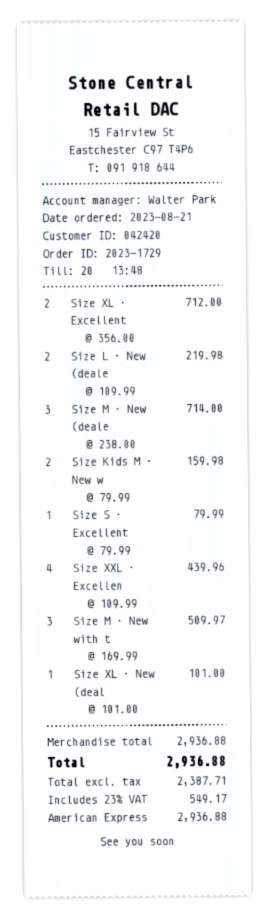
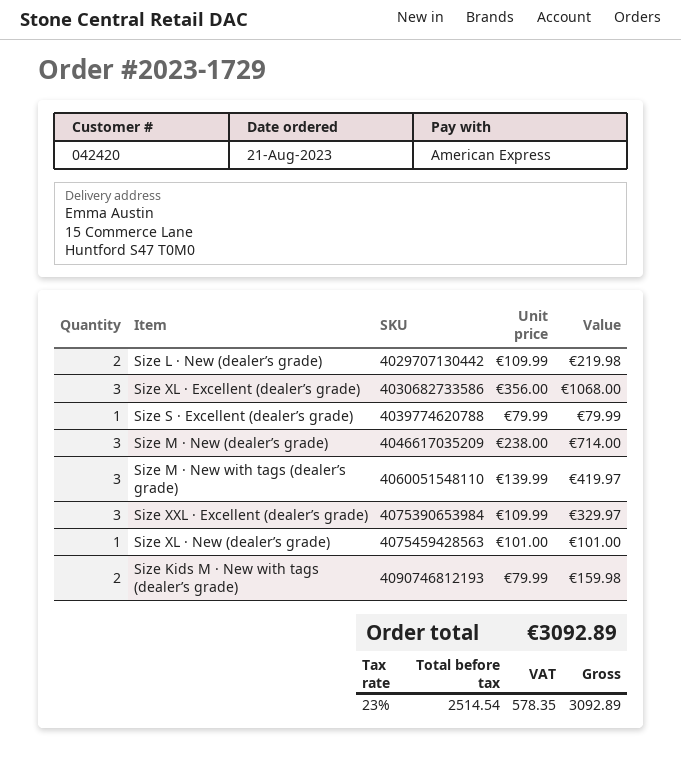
Size XL · Excellent: 2 x 356.00 = 712.00 -> 3 x 356.00 = 1068.00
Size XXL · Excellen: 4 x 109.99 = 439.96 -> 3 x 109.99 = 329.97
Size M · New with t: 3 x 169.99 = 509.97 -> 3 x 139.99 = 419.97
net: 2387.71 -> 2514.54
tax: 23% = 549.17 -> 23% = 578.35
total: 2936.88 -> 3092.89

